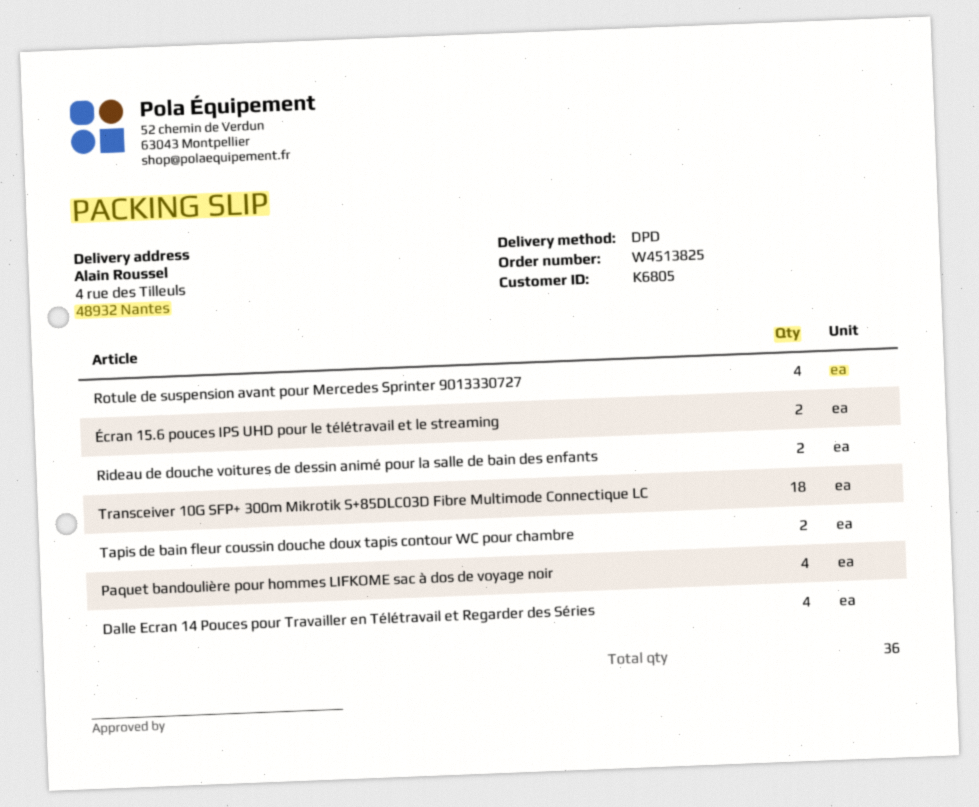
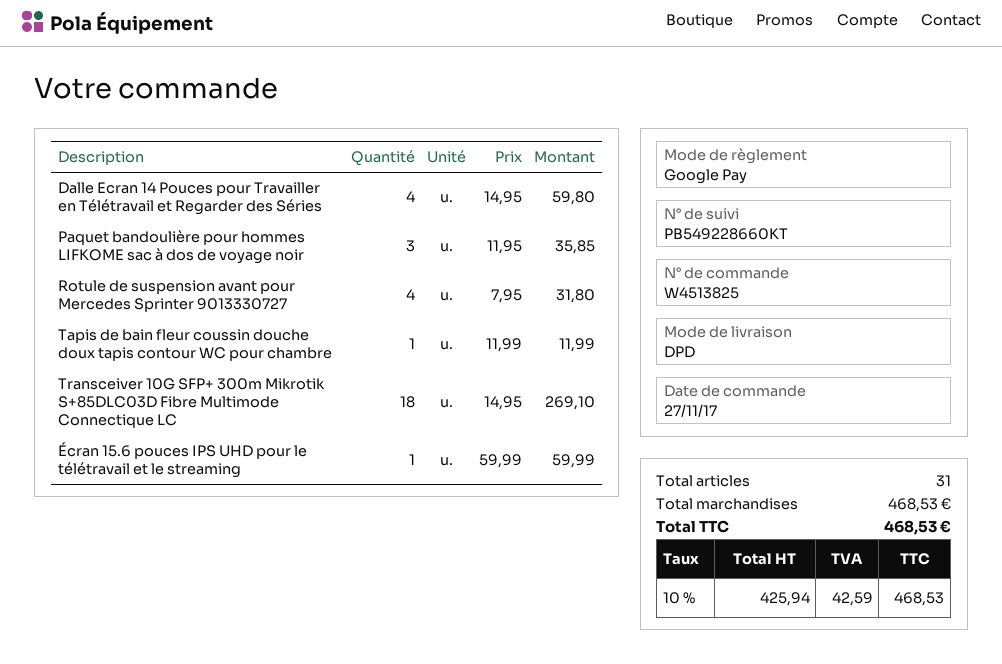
Écran 15.6 pouces IPS UHD pour le télétravail et le streaming: 2 -> 1
Rideau de douche voitures de dessin animé pour la salle de bain des enfants: 2 -> none
Tapis de bain fleur coussin douche doux tapis contour WC pour chambre: 2 -> 1
Paquet bandoulière pour hommes LIFKOME sac à dos de voyage noir: 4 -> 3
total quantity: 36 -> 31

